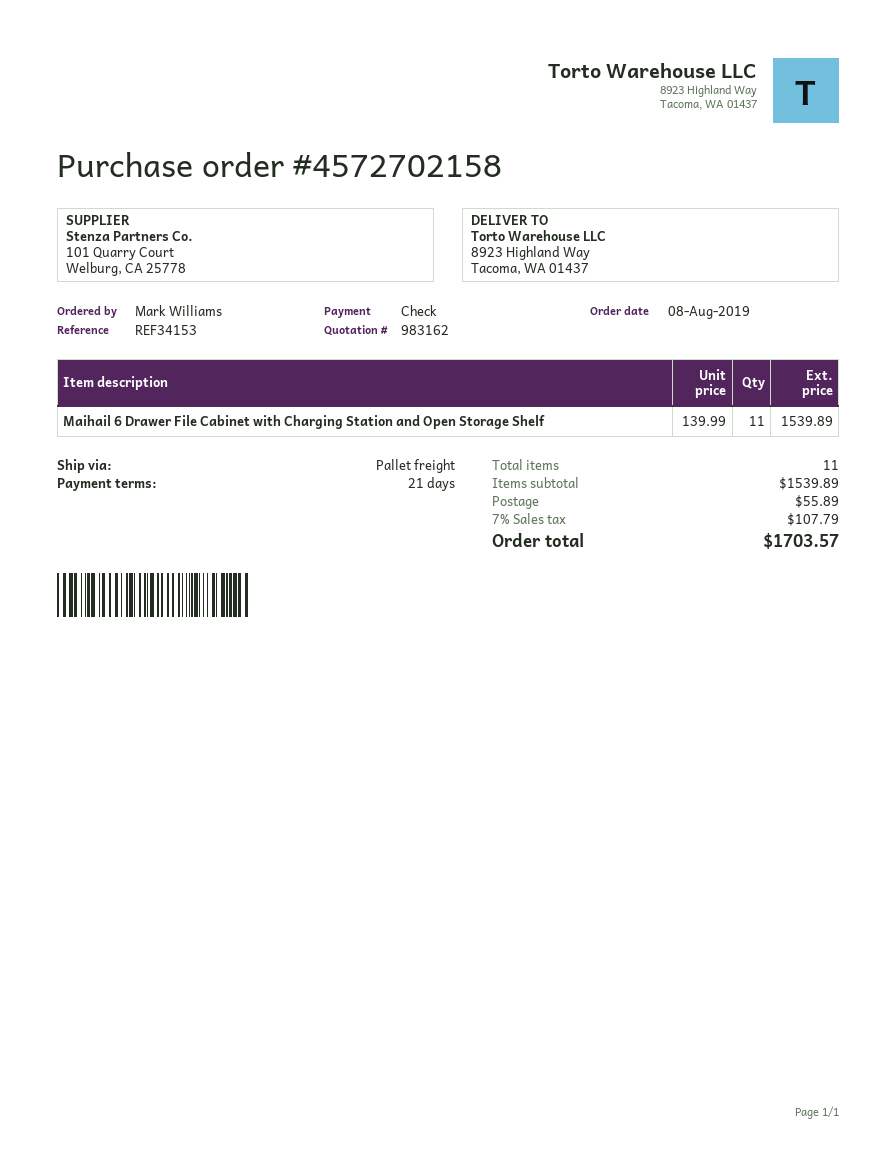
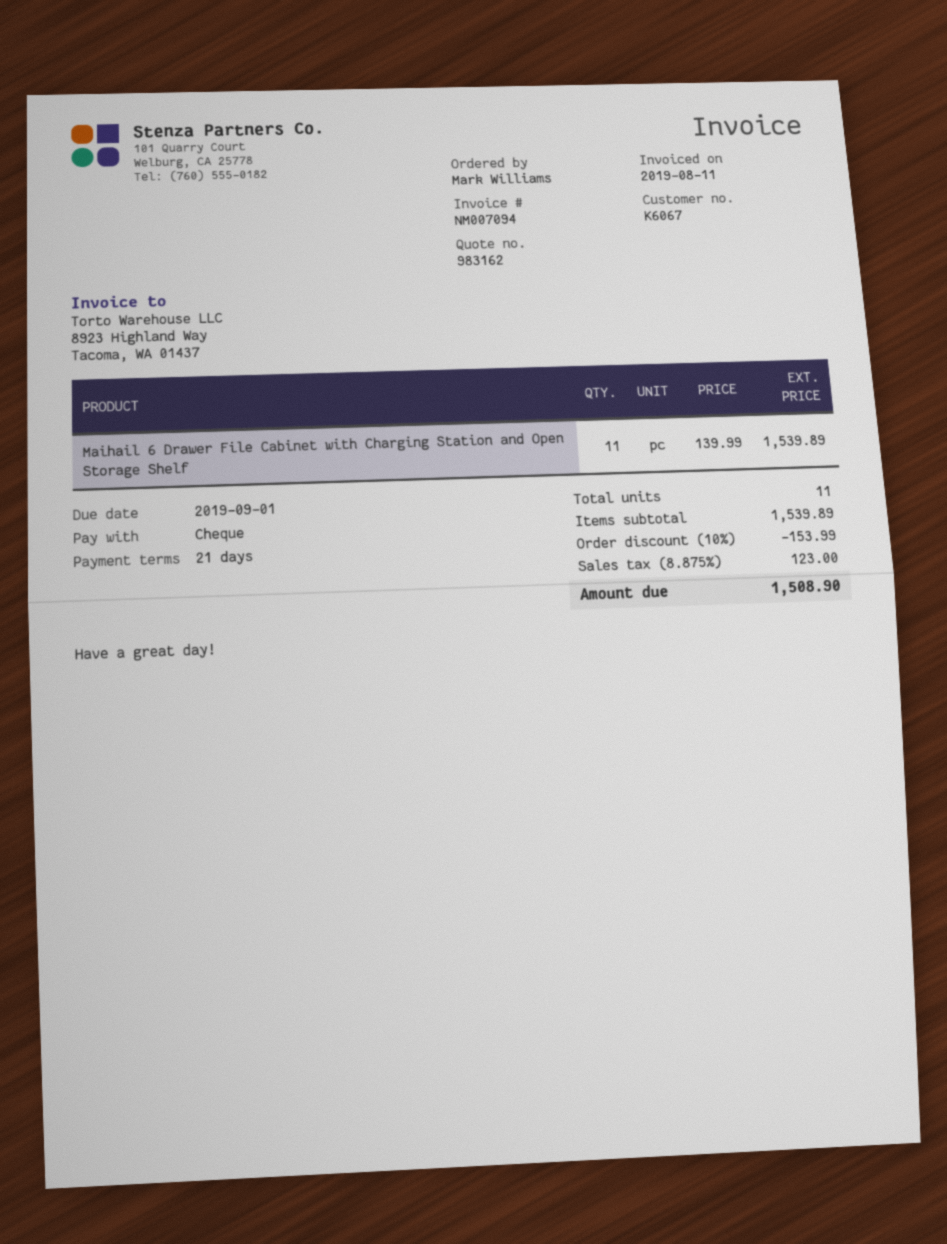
discount: none -> 10% = 153.99
shipping: 55.89 -> none
tax: 7% = 107.79 -> 8.875% = 123.00
total: 1703.57 -> 1508.90

